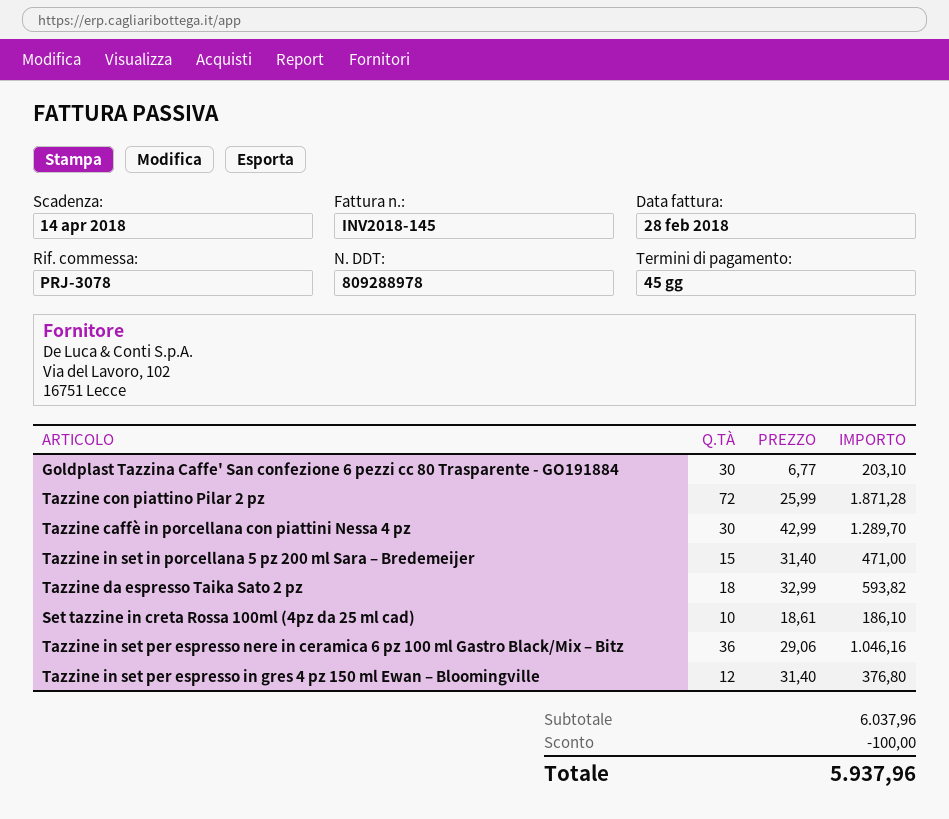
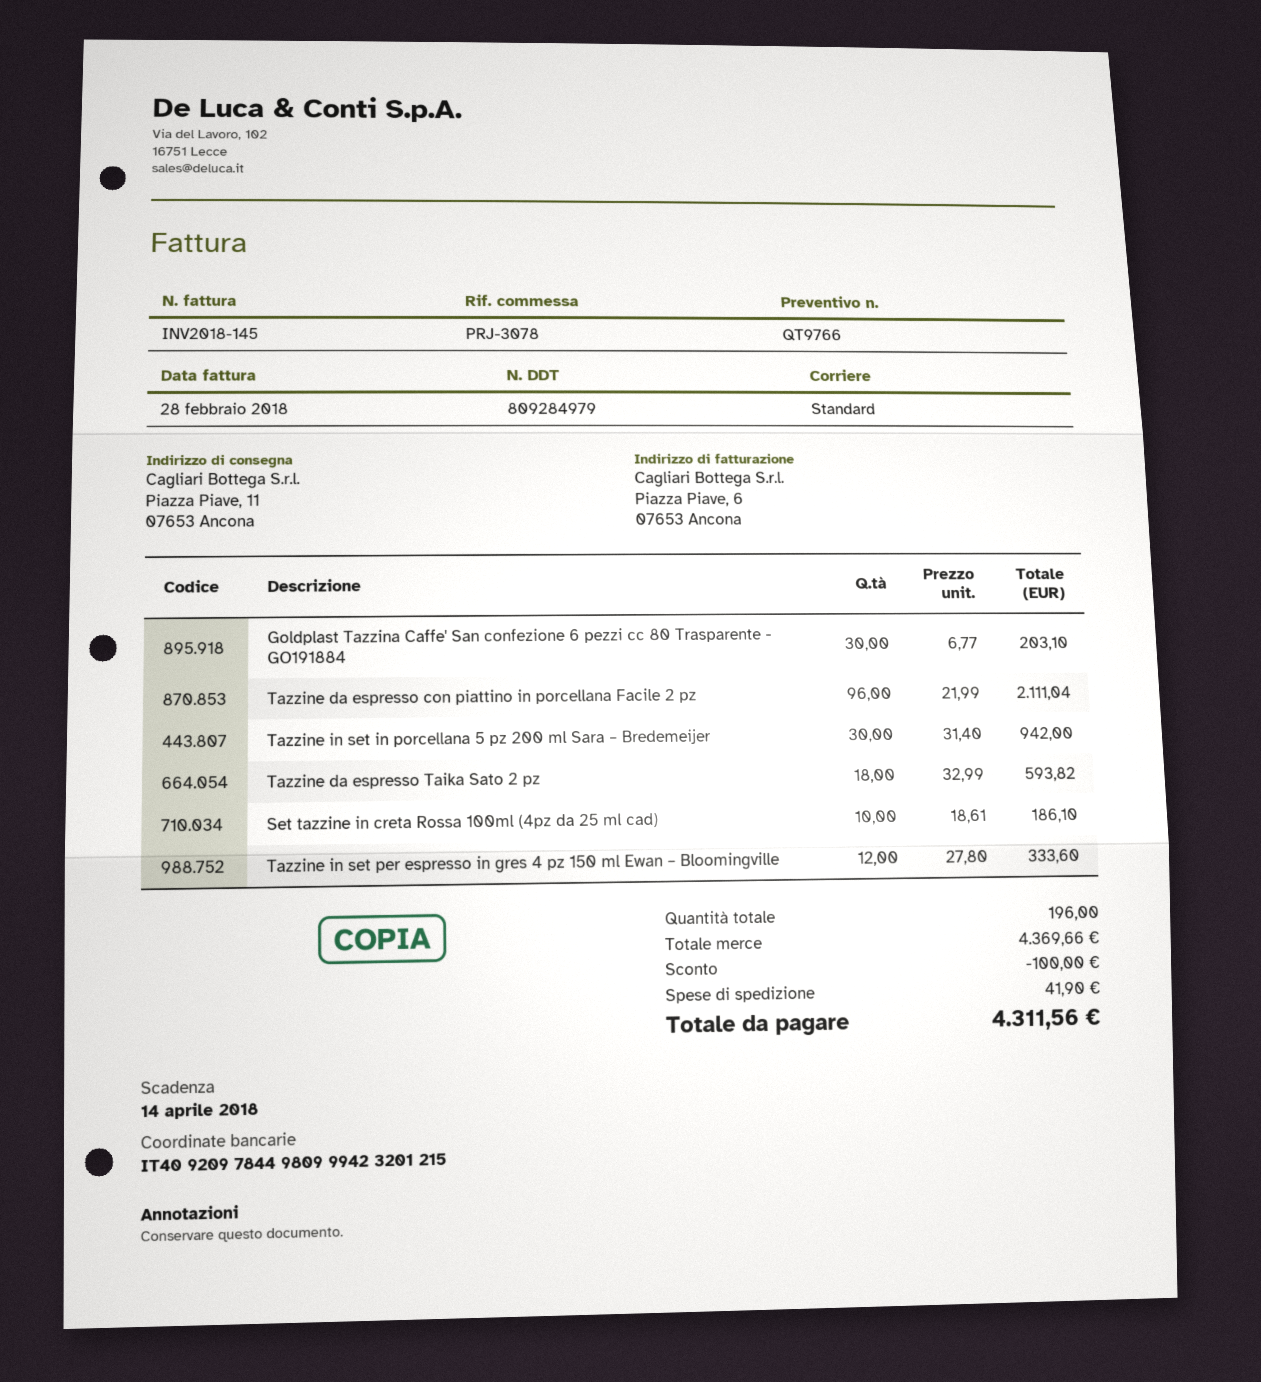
delivery note number: 809288978 -> 809284979
Tazzine con piattino Pilar 2 pz: 72 x 25.99 = 1871.28 -> none
Tazzine caffè in porcellana con piattini Nessa 4 pz: 30 x 42.99 = 1289.70 -> none
Tazzine in set in porcellana 5 pz 200 ml Sara – Bredemeijer: 15 x 31.40 = 471.00 -> 30 x 31.40 = 942.00
Tazzine in set per espresso nere in ceramica 6 pz 100 ml Gastro Black/Mix – Bitz: 36 x 29.06 = 1046.16 -> none
Tazzine in set per espresso in gres 4 pz 150 ml Ewan – Bloomingville: 12 x 31.40 = 376.80 -> 12 x 27.80 = 333.60
Tazzine da espresso con piattino in porcellana Facile 2 pz: none -> 96 x 21.99 = 2111.04
subtotal: 6037.96 -> 4369.66
shipping: none -> 41.90
total: 5937.96 -> 4311.56

